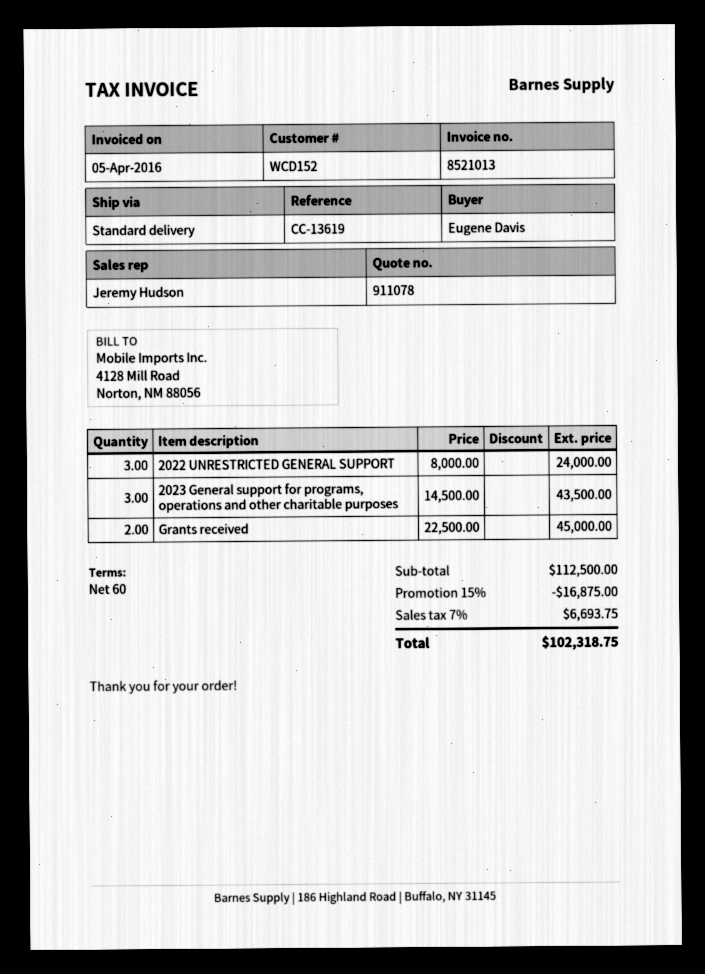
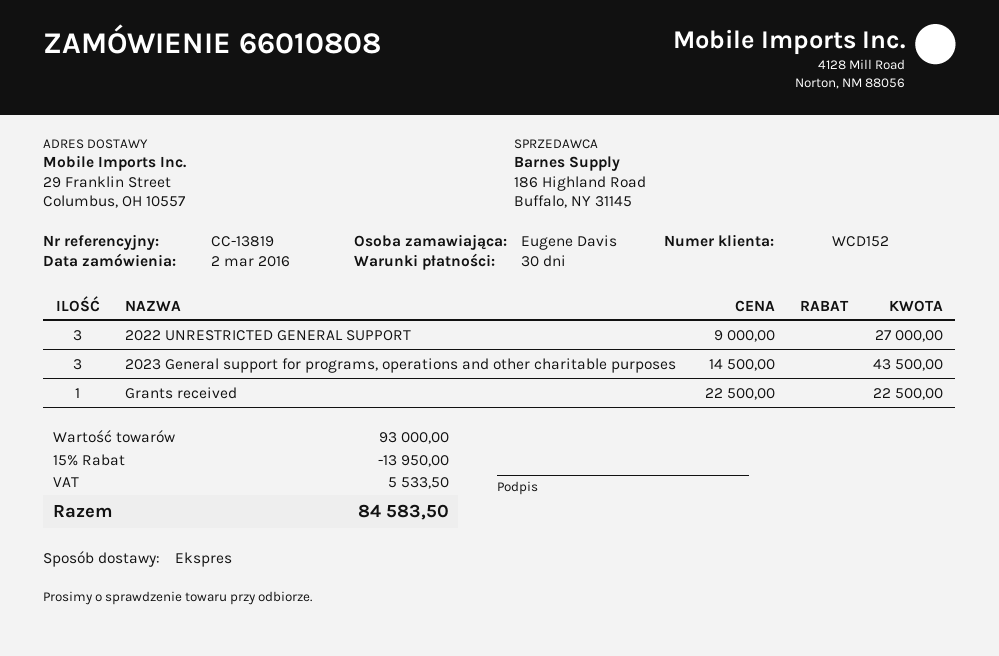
payment terms: 60 days -> 30 days
reference: CC-13619 -> CC-13819
shipping method: standard -> express
2022 UNRESTRICTED GENERAL SUPPORT: 3 x 8000.00 = 24000.00 -> 3 x 9000.00 = 27000.00
Grants received: 2 x 22500.00 = 45000.00 -> 1 x 22500.00 = 22500.00
subtotal: 112500.00 -> 93000.00
discount: 15% = 16875.00 -> 15% = 13950.00
tax: 6693.75 -> 5533.50
total: 102318.75 -> 84583.50

